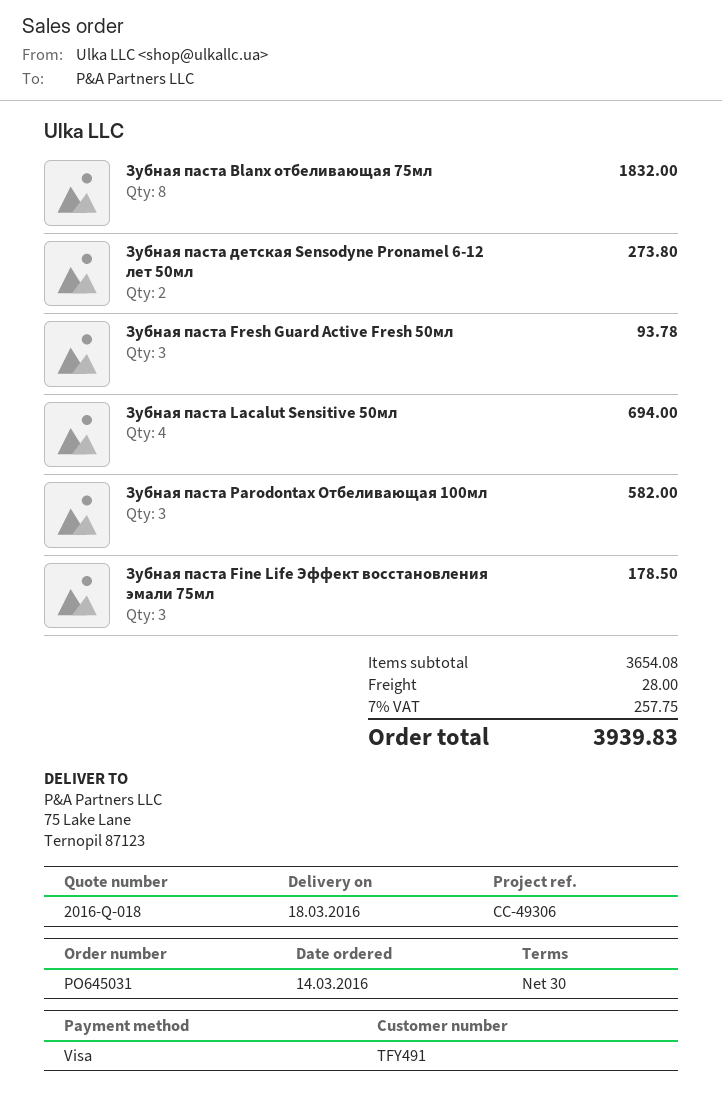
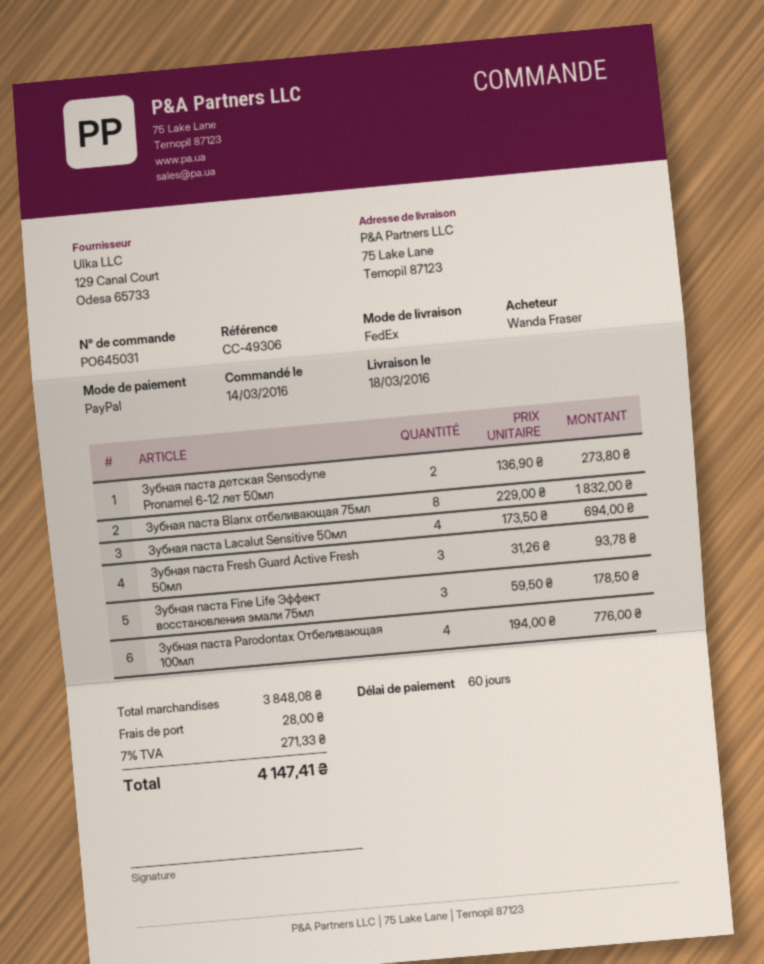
payment terms: 30 days -> 60 days
payment method: Visa -> PayPal
Зубная паста Parodontax Отбеливающая 100мл: 3 for 582.00 -> 4 for 776.00
subtotal: 3654.08 -> 3848.08
tax: 7% = 257.75 -> 7% = 271.33
total: 3939.83 -> 4147.41

